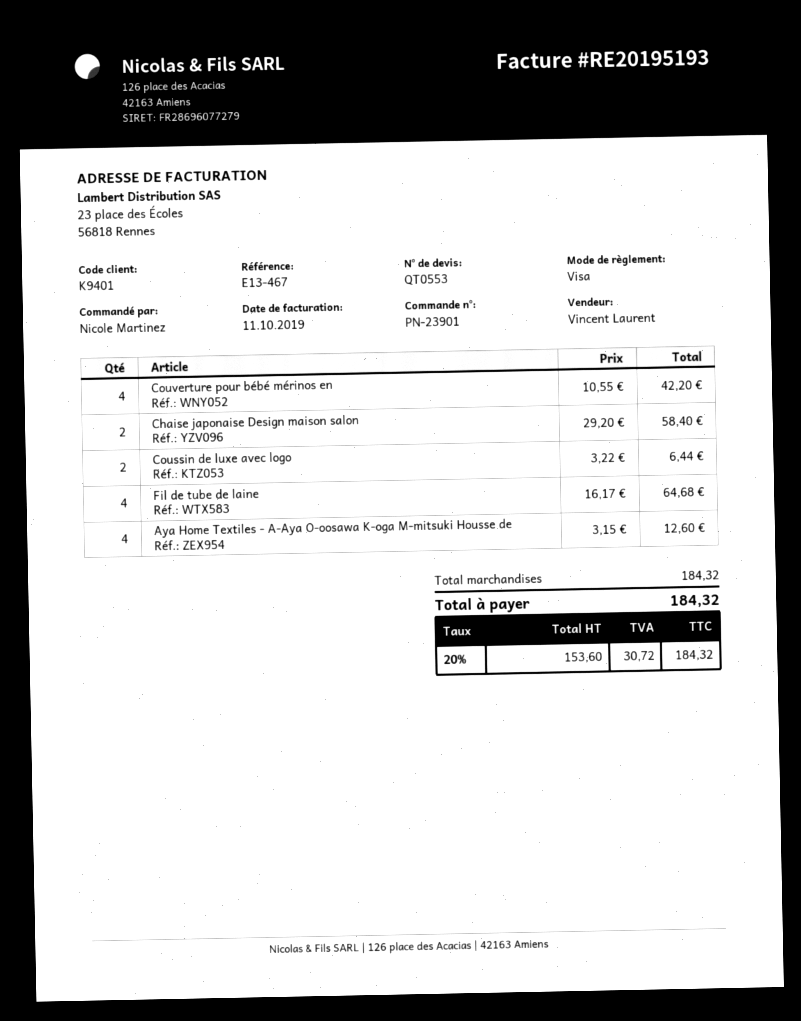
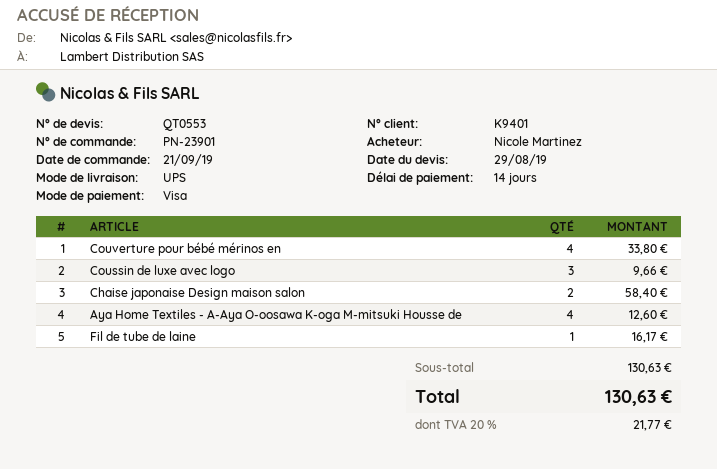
Couverture pour bébé mérinos en: 4 for 42.20 -> 4 for 33.80
Coussin de luxe avec logo: 2 for 6.44 -> 3 for 9.66
Fil de tube de laine: 4 for 64.68 -> 1 for 16.17
subtotal: 184.32 -> 130.63
tax: 20% = 30.72 -> 20% = 21.77
total: 184.32 -> 130.63

